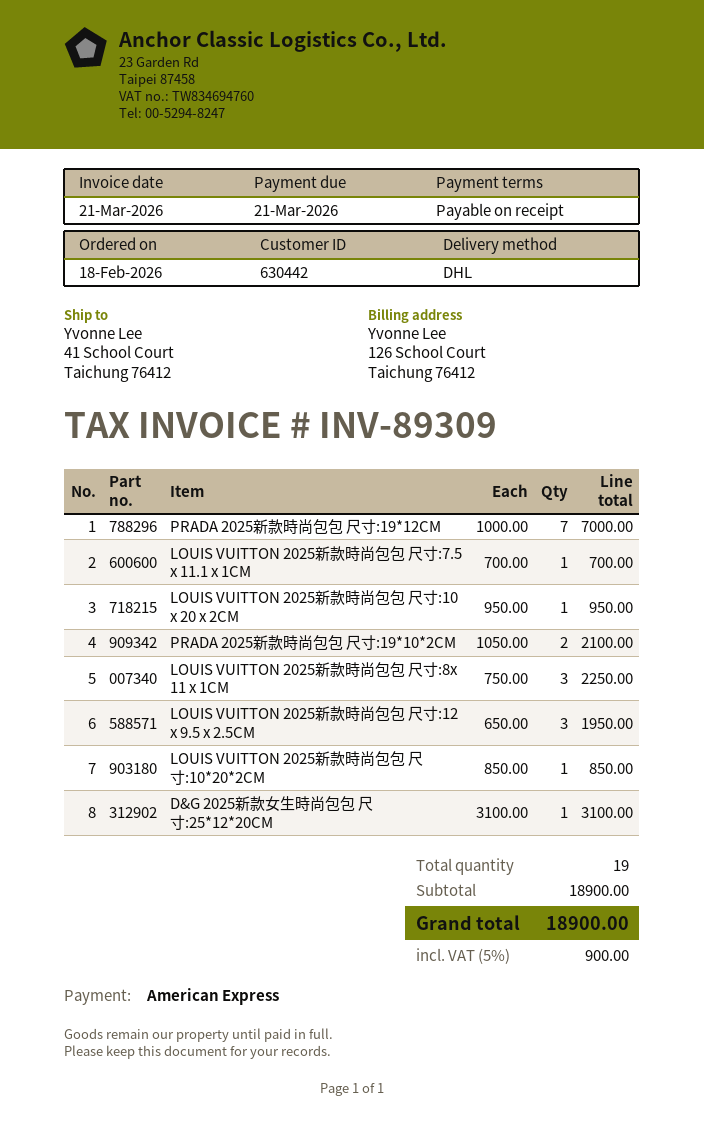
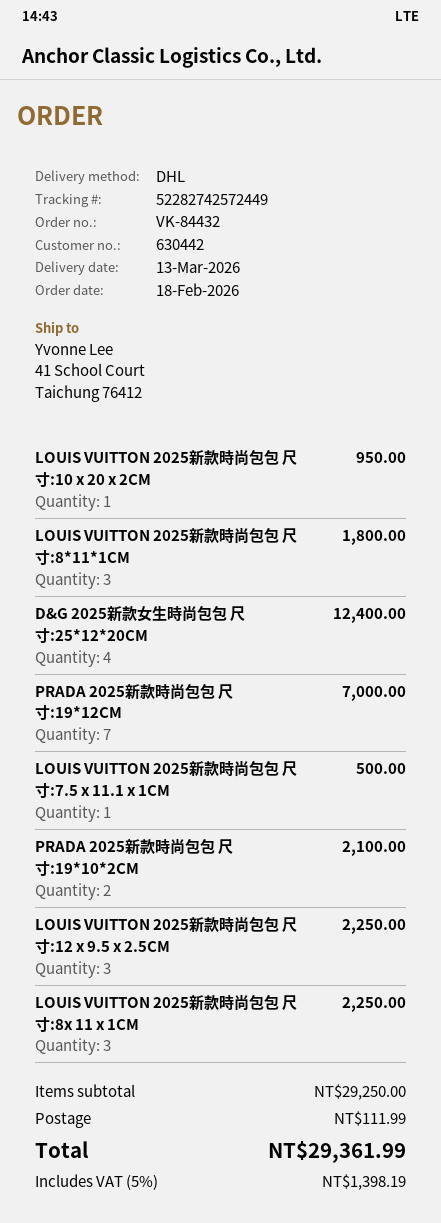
LOUIS VUITTON 2025新款時尚包包 尺寸:7.5 x 11.1 x 1CM: 1 for 700.00 -> 1 for 500.00
LOUIS VUITTON 2025新款時尚包包 尺寸:12 x 9.5 x 2.5CM: 3 for 1950.00 -> 3 for 2250.00
LOUIS VUITTON 2025新款時尚包包 尺寸:10*20*2CM: 1 for 850.00 -> none
D&G 2025新款女生時尚包包 尺寸:25*12*20CM: 1 for 3100.00 -> 4 for 12400.00
LOUIS VUITTON 2025新款時尚包包 尺寸:8*11*1CM: none -> 3 for 1800.00
subtotal: 18900.00 -> 29250.00
shipping: none -> 111.99
tax: 5% = 900.00 -> 5% = 1398.19
total: 18900.00 -> 29361.99

